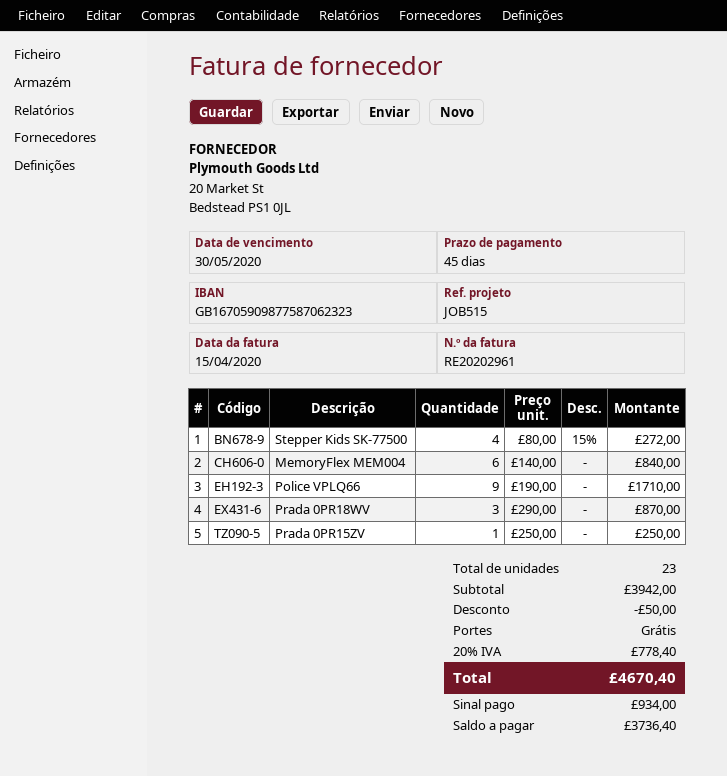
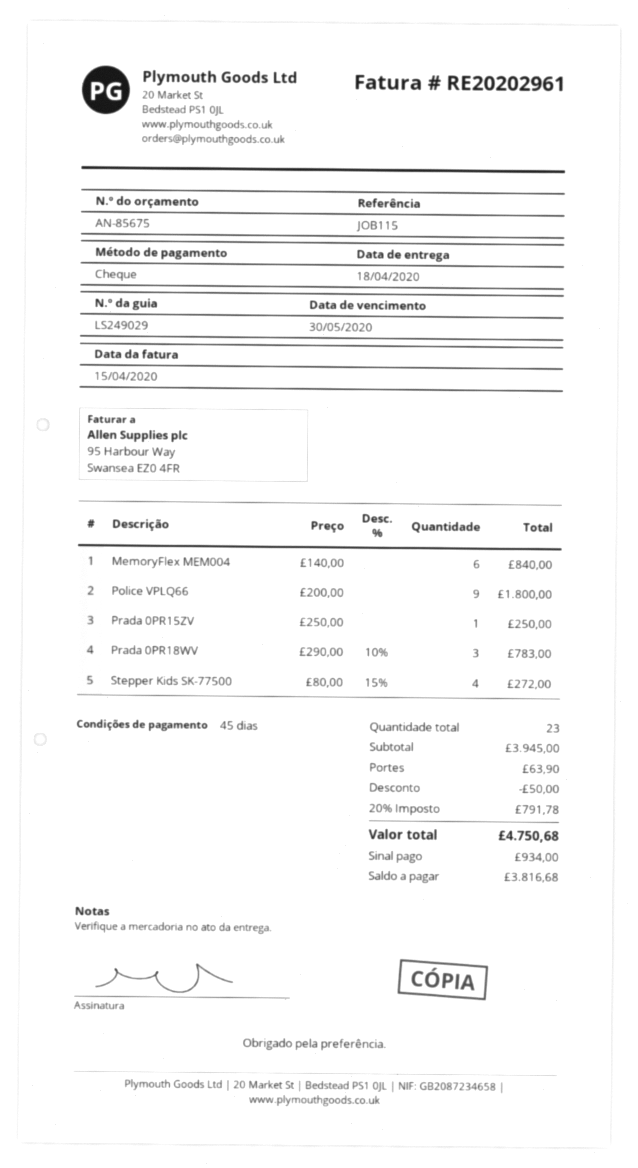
reference: JOB515 -> JOB115
Police VPLQ66: 9 x 190.00 = 1710.00 -> 9 x 200.00 = 1800.00
Prada 0PR18WV: 3 x 290.00 = 870.00 -> 3 x 290.00 - 10% = 783.00
subtotal: 3942.00 -> 3945.00
shipping: 0.00 -> 63.90
tax: 20% = 778.40 -> 20% = 791.78
total: 4670.40 -> 4750.68
balance: 3736.40 -> 3816.68

